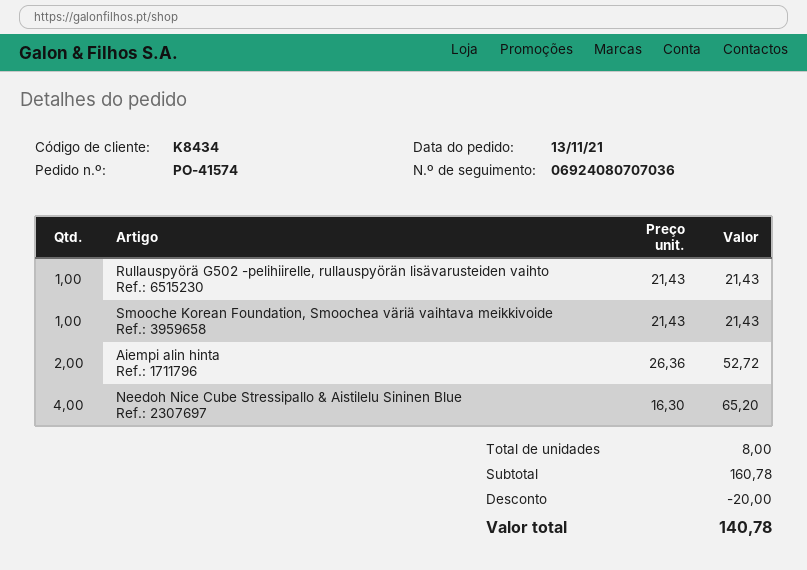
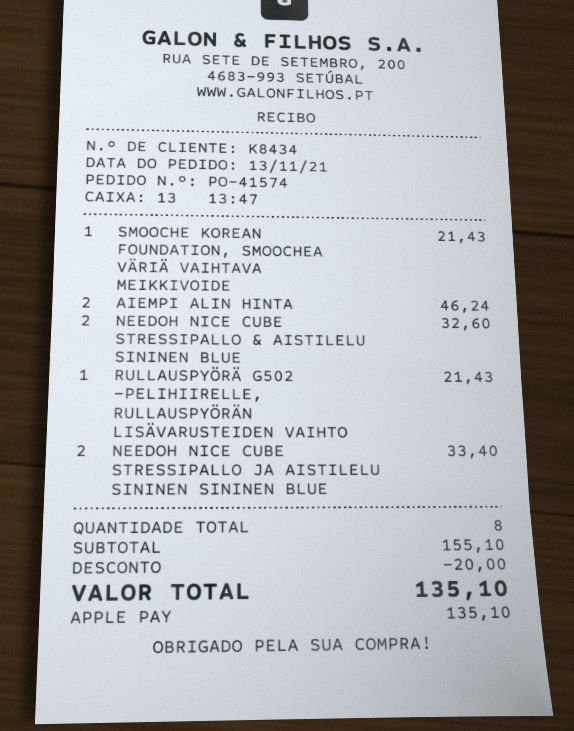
Aiempi alin hinta: 2 for 52.72 -> 2 for 46.24
Needoh Nice Cube Stressipallo & Aistilelu Sininen Blue: 4 for 65.20 -> 2 for 32.60
NEEDOH NICE CUBE STRESSIPALLO JA AISTILELU SININEN SININEN BLUE: none -> 2 for 33.40
subtotal: 160.78 -> 155.10
total: 140.78 -> 135.10

